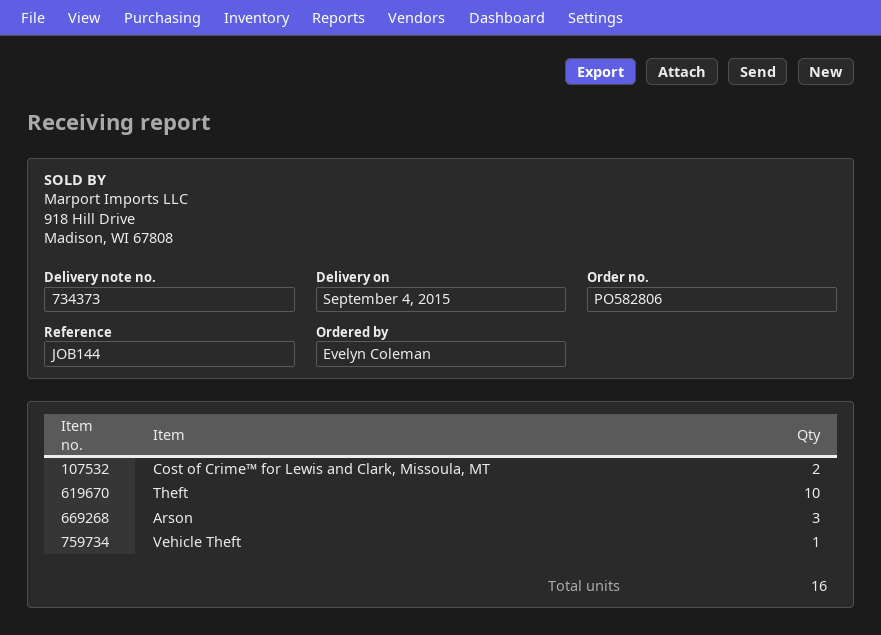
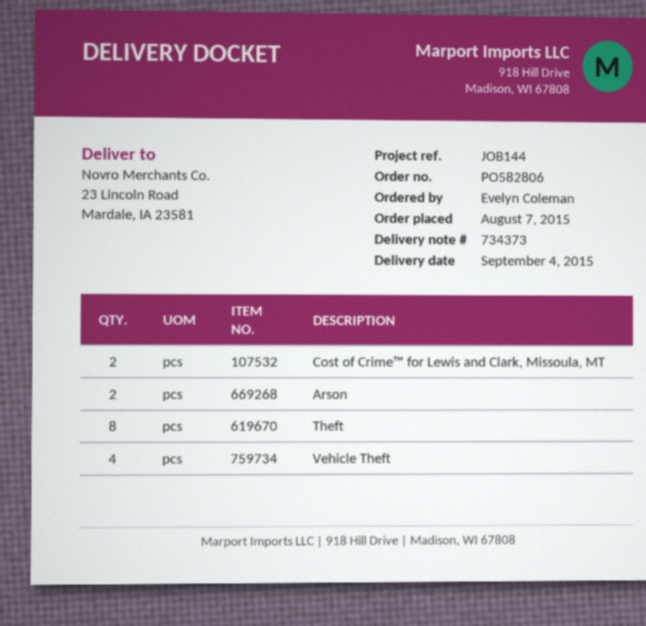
Theft: 10 -> 8
Arson: 3 -> 2
Vehicle Theft: 1 -> 4

